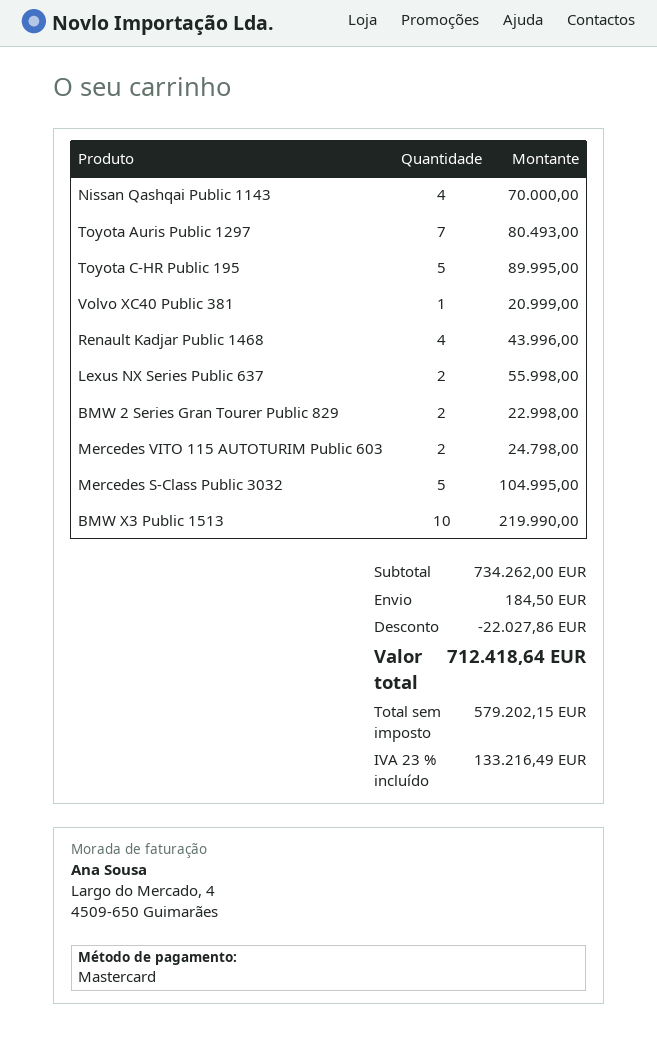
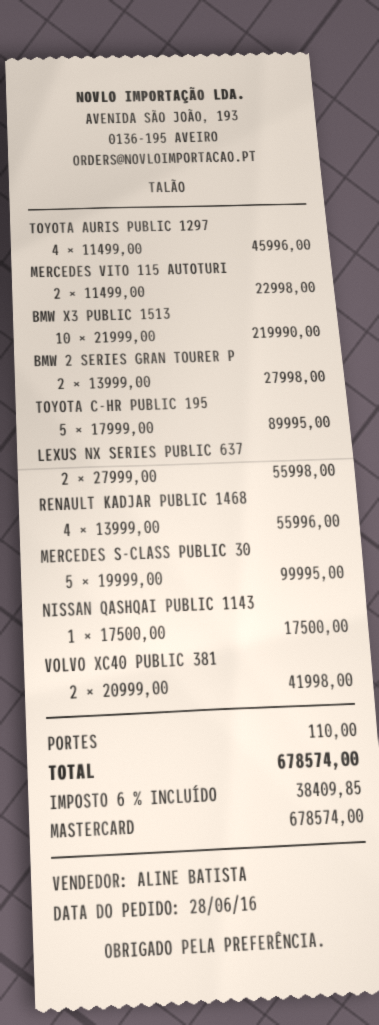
Nissan Qashqai Public 1143: 4 for 70000.00 -> 1 for 17500.00
Toyota Auris Public 1297: 7 for 80493.00 -> 4 for 45996.00
Volvo XC40 Public 381: 1 for 20999.00 -> 2 for 41998.00
Renault Kadjar Public 1468: 4 for 43996.00 -> 4 for 55996.00
BMW 2 Series Gran Tourer Public 829: 2 for 22998.00 -> 2 for 27998.00
Mercedes VITO 115 AUTOTURIM Public 603: 2 for 24798.00 -> 2 for 22998.00
Mercedes S-Class Public 3032: 5 for 104995.00 -> 5 for 99995.00
discount: 22027.86 -> none
shipping: 184.50 -> 110.00
tax: 23% = 133216.49 -> 6% = 38409.85
total: 712418.64 -> 678574.00

